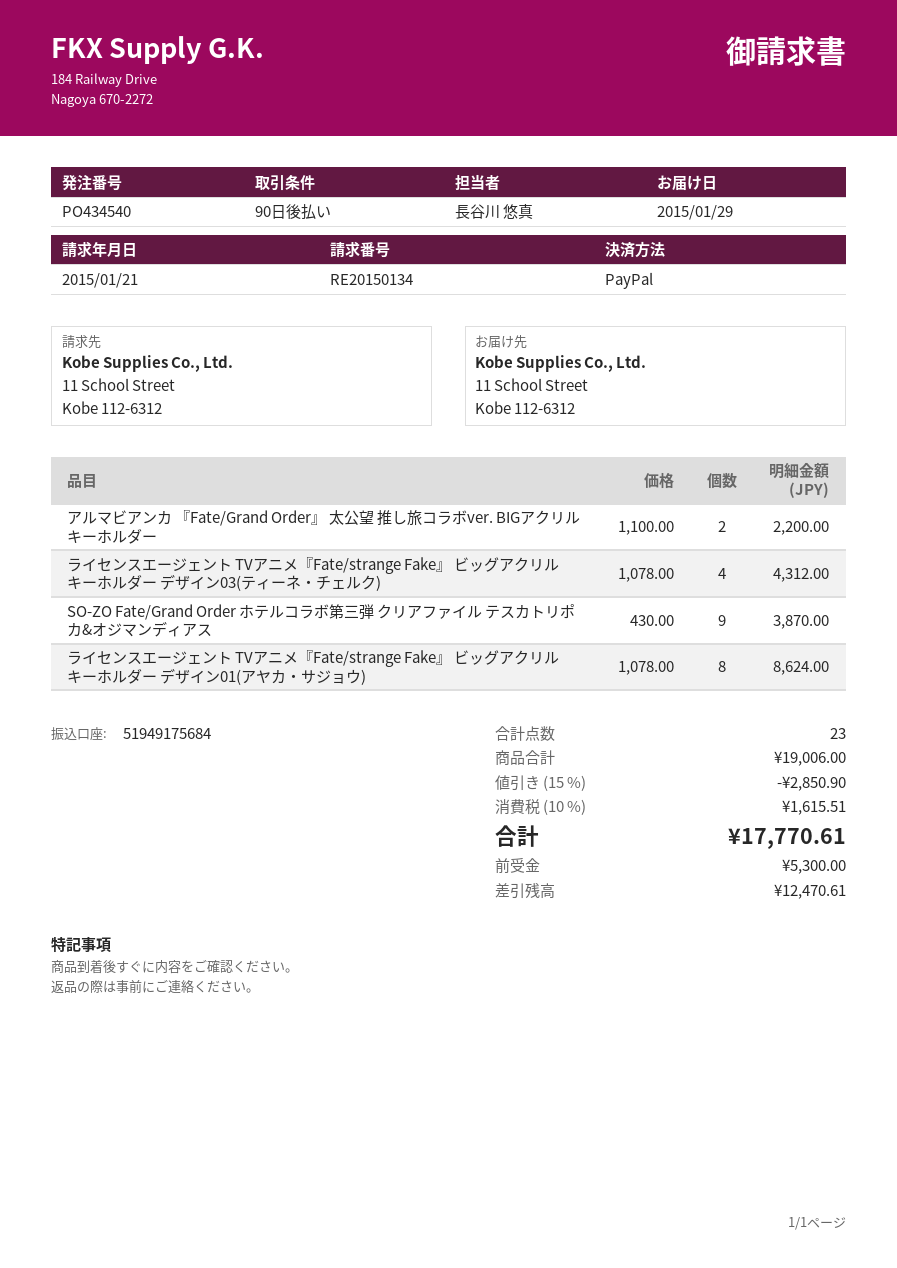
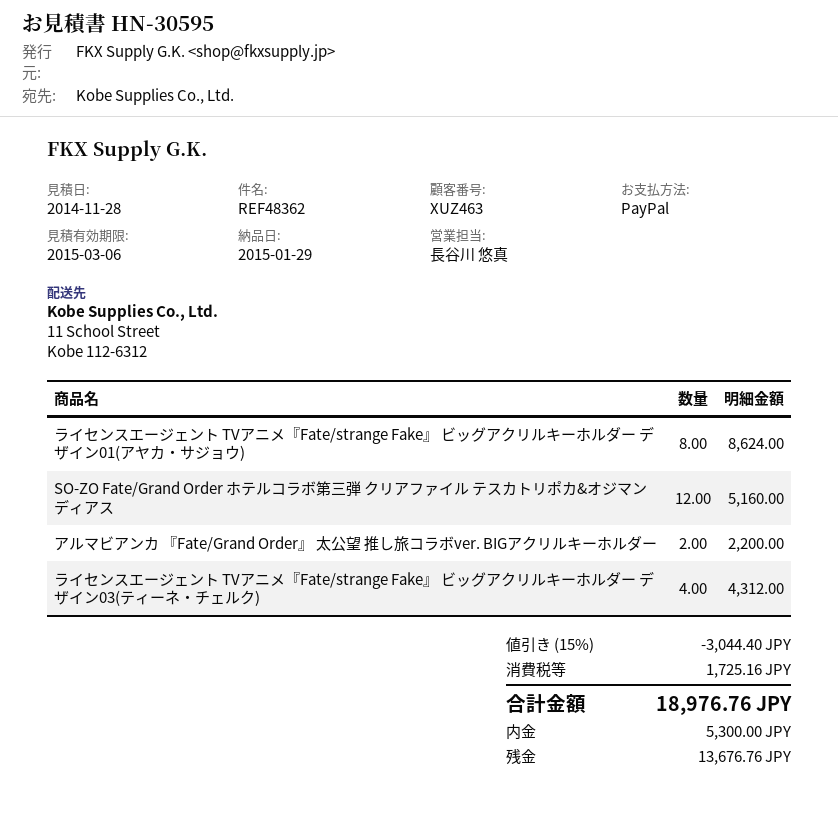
SO-ZO Fate/Grand Order ホテルコラボ第三弾 クリアファイル テスカトリポカ&オジマンディアス: 9 for 3870.00 -> 12 for 5160.00
discount: 15% = 2850.90 -> 15% = 3044.40
tax: 1615.51 -> 1725.16
total: 17770.61 -> 18976.76
balance: 12470.61 -> 13676.76

